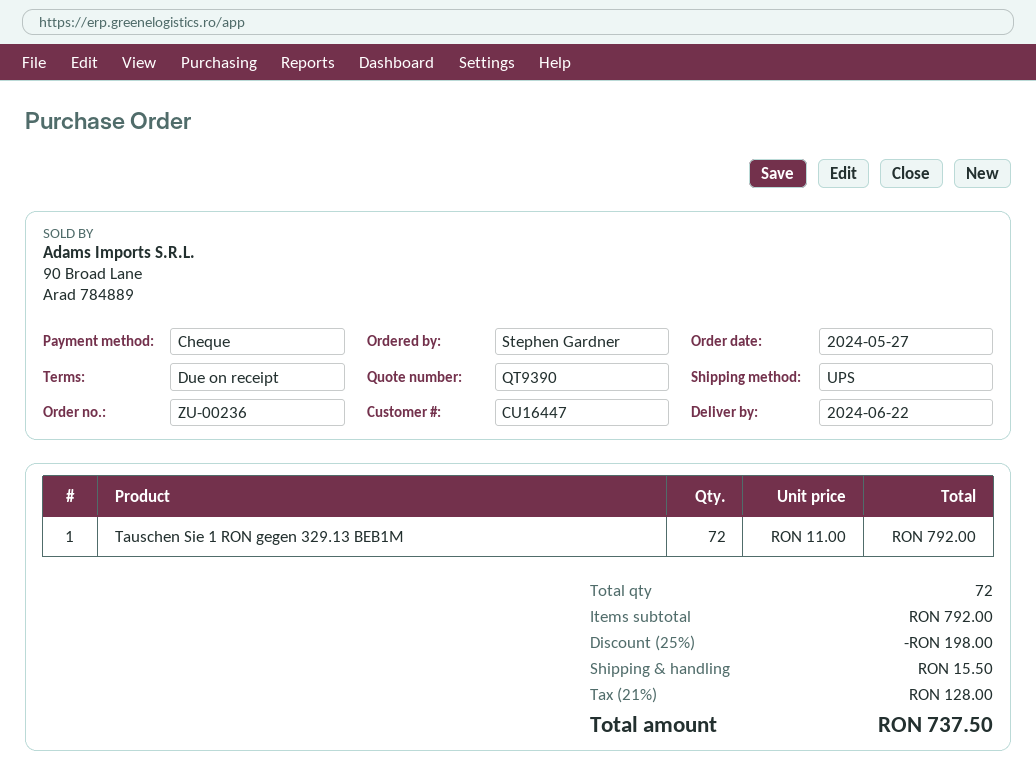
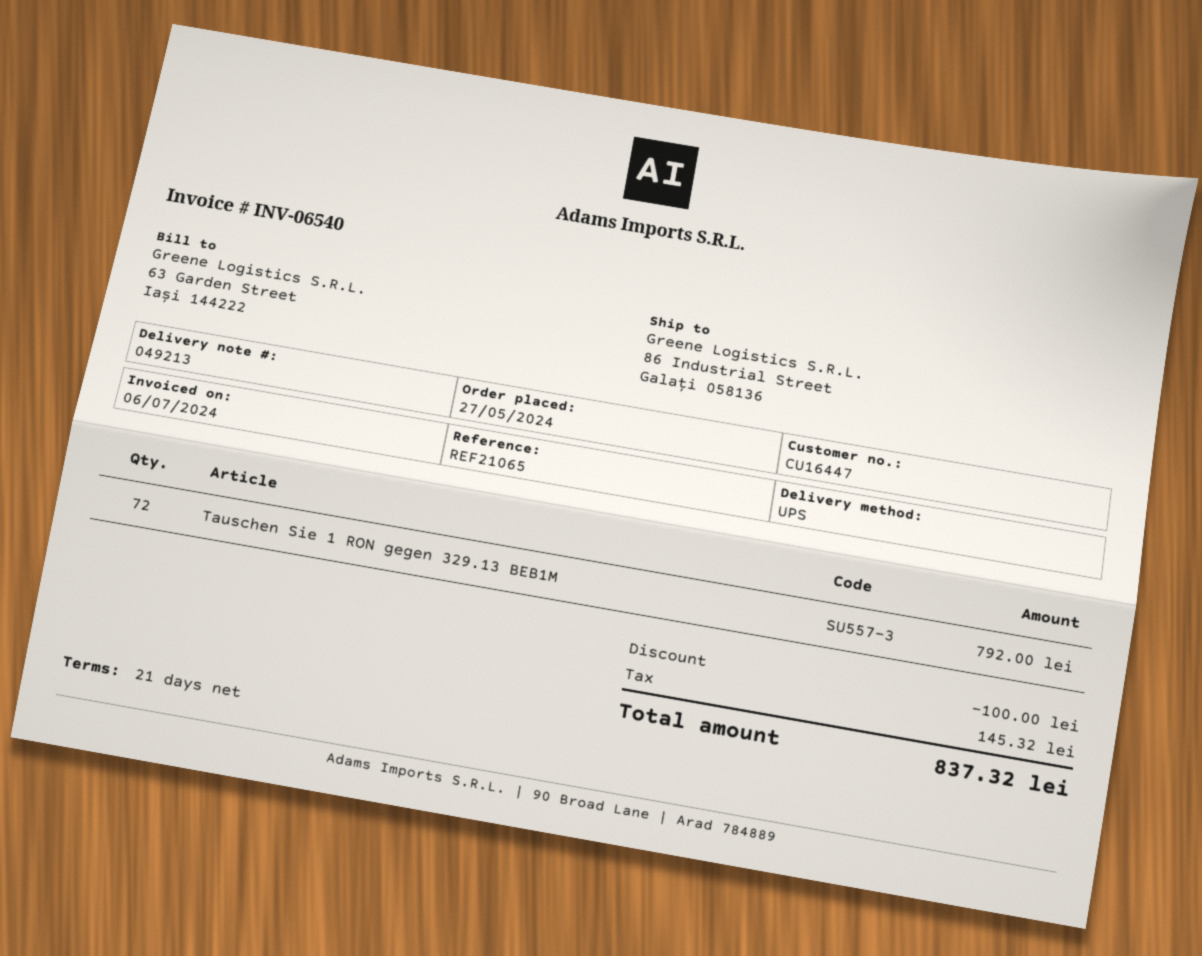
payment terms: on receipt -> 21 days
discount: 198.00 -> 100.00
shipping: 15.50 -> none
tax: 128.00 -> 145.32
total: 737.50 -> 837.32

